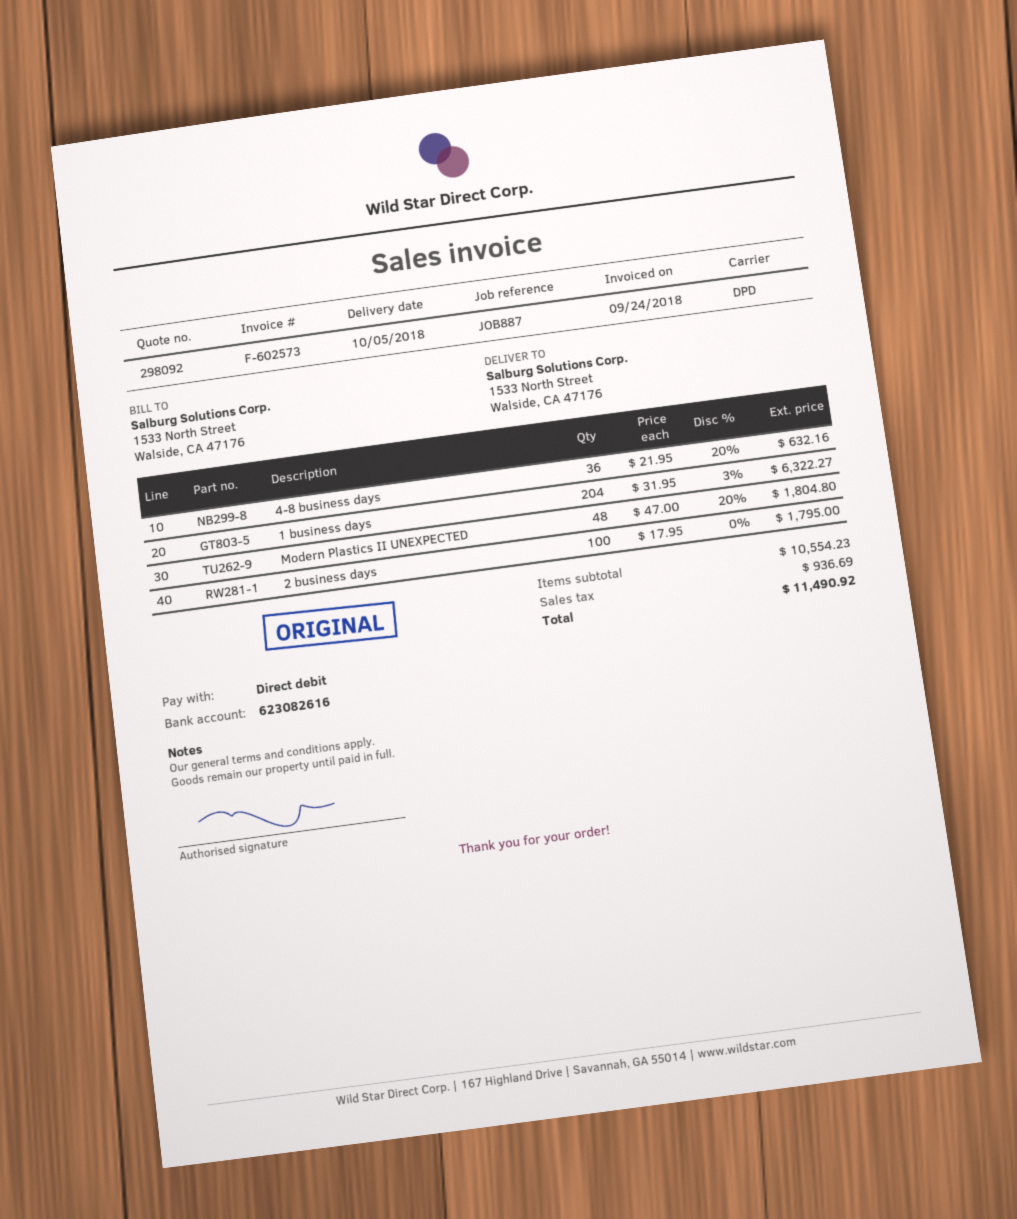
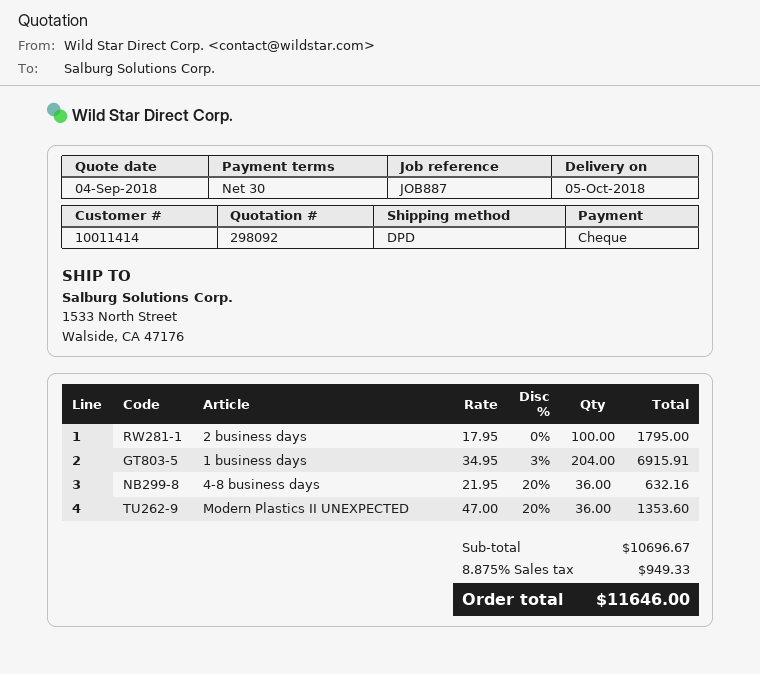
payment method: direct debit -> cheque
1 business days: 204 x 31.95 - 3% = 6322.27 -> 204 x 34.95 - 3% = 6915.91
Modern Plastics II UNEXPECTED: 48 x 47.00 - 20% = 1804.80 -> 36 x 47.00 - 20% = 1353.60
subtotal: 10554.23 -> 10696.67
tax: 936.69 -> 949.33
total: 11490.92 -> 11646.00

